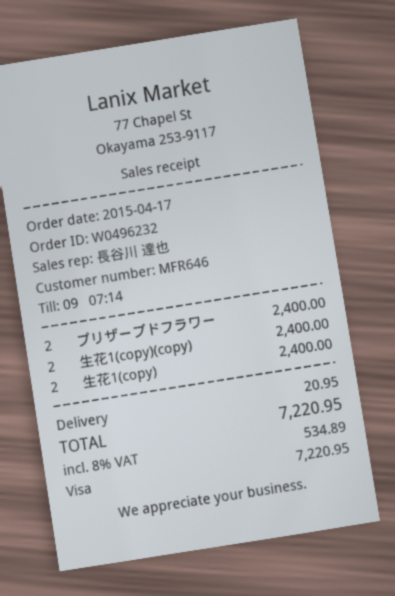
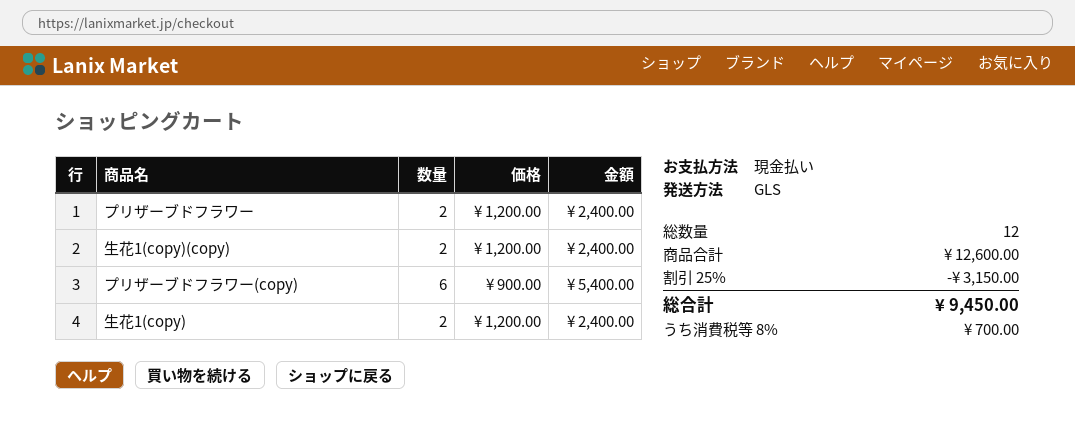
payment method: Visa -> cash
プリザーブドフラワー(copy): none -> 6 for 5400.00
discount: none -> 25% = 3150.00
shipping: 20.95 -> none
tax: 8% = 534.89 -> 8% = 700.00
total: 7220.95 -> 9450.00

